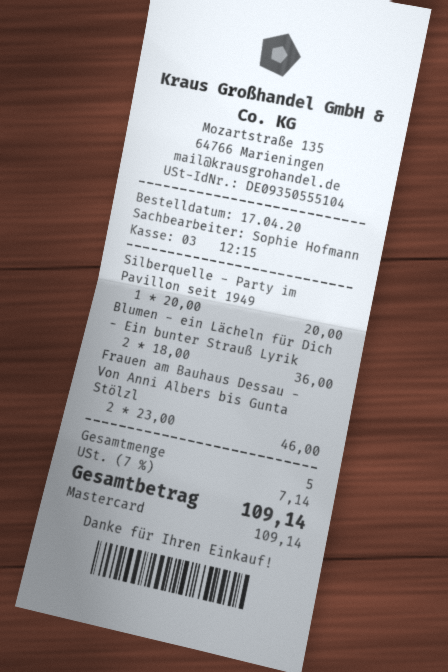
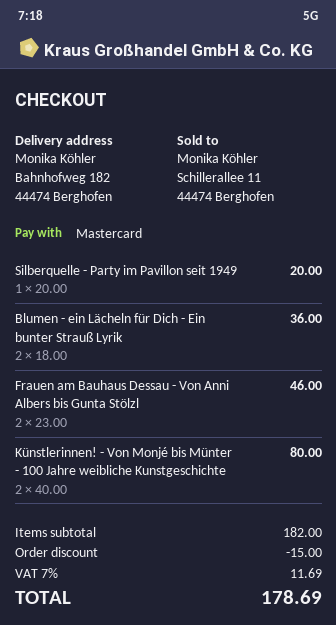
Künstlerinnen! - Von Monjé bis Münter - 100 Jahre weibliche Kunstgeschichte: none -> 2 x 40.00 = 80.00
discount: none -> 15.00
tax: 7% = 7.14 -> 7% = 11.69
total: 109.14 -> 178.69

